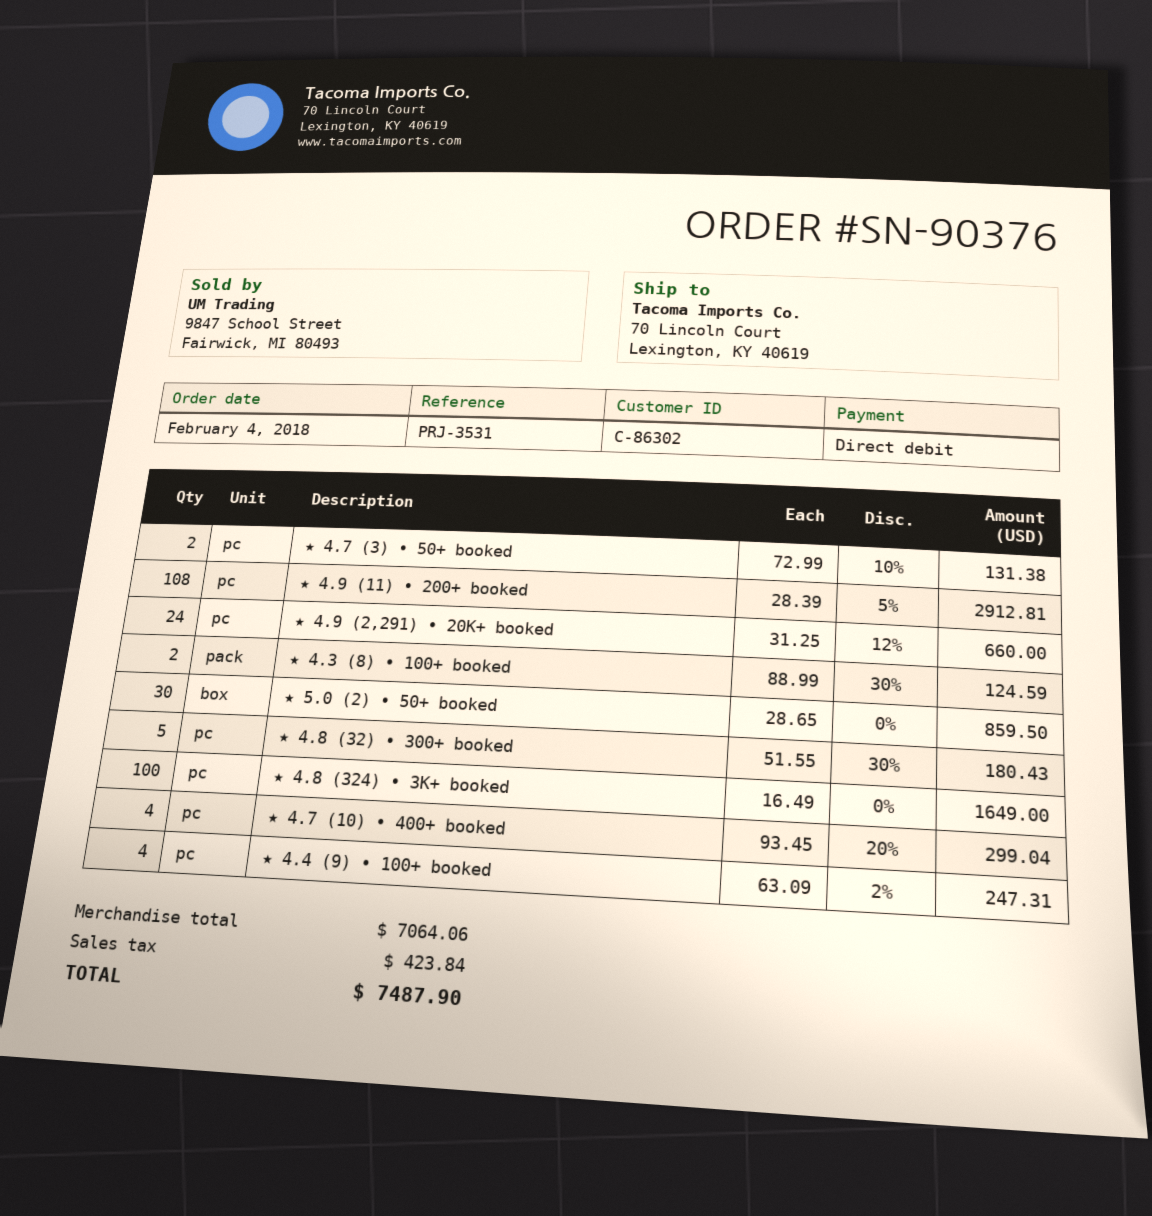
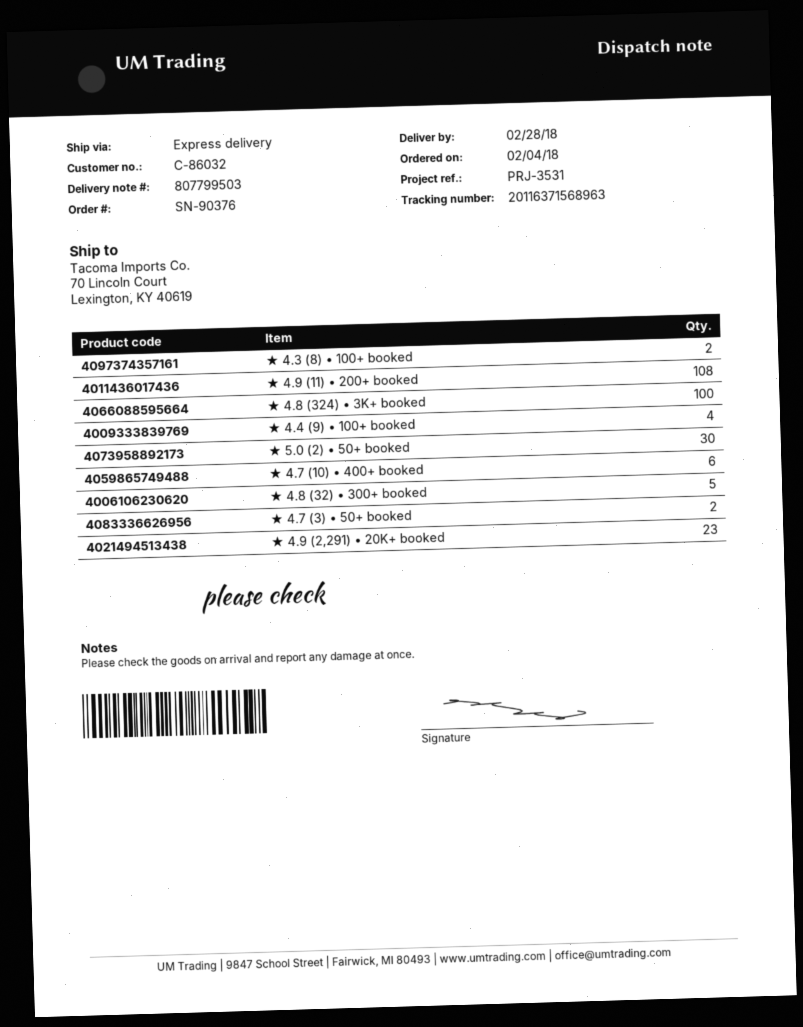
customer number: C-86302 -> C-86032
★ 4.9 (2,291) • 20K+ booked: 24 -> 23
★ 4.7 (10) • 400+ booked: 4 -> 6

